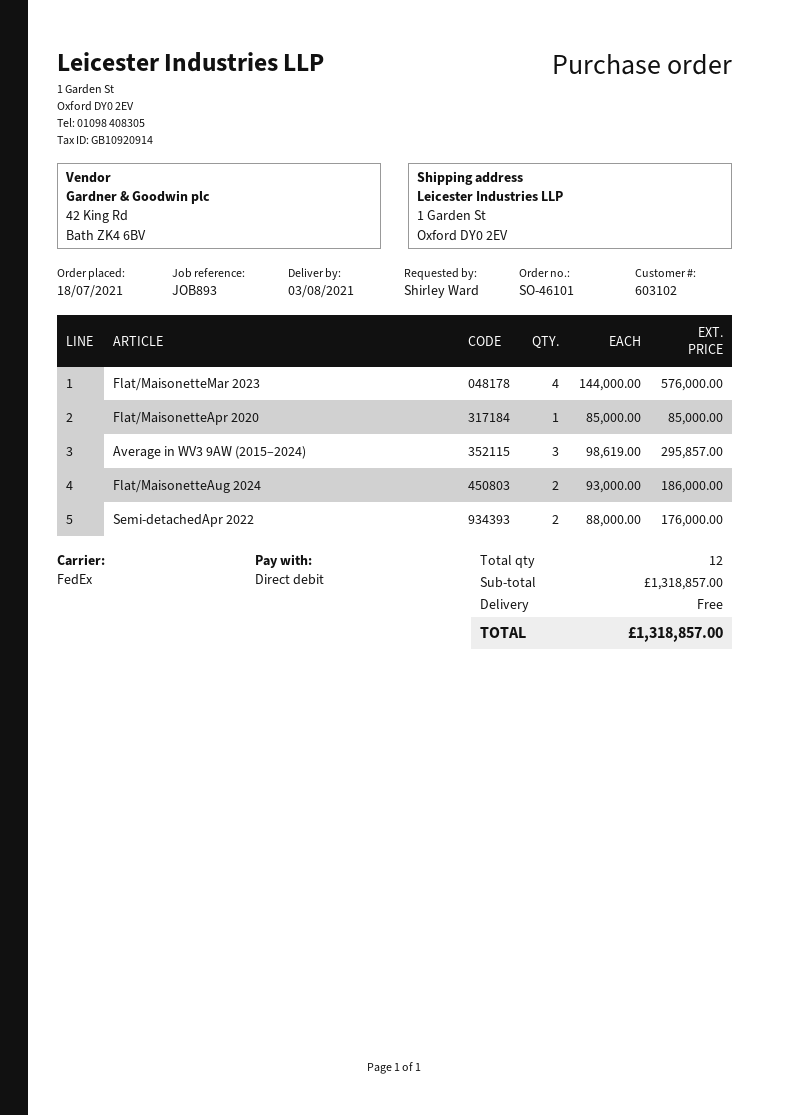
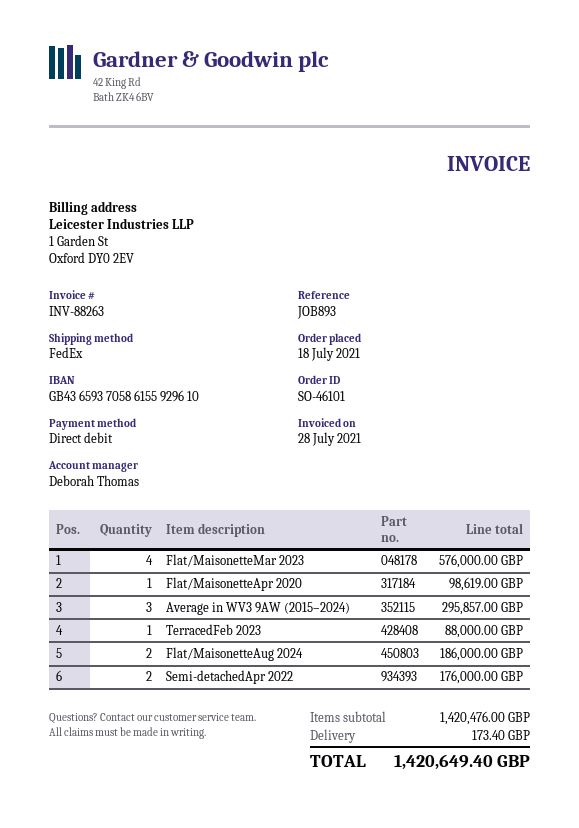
Flat/MaisonetteApr 2020: 1 for 85000.00 -> 1 for 98619.00
TerracedFeb 2023: none -> 1 for 88000.00
subtotal: 1318857.00 -> 1420476.00
shipping: 0.00 -> 173.40
total: 1318857.00 -> 1420649.40

